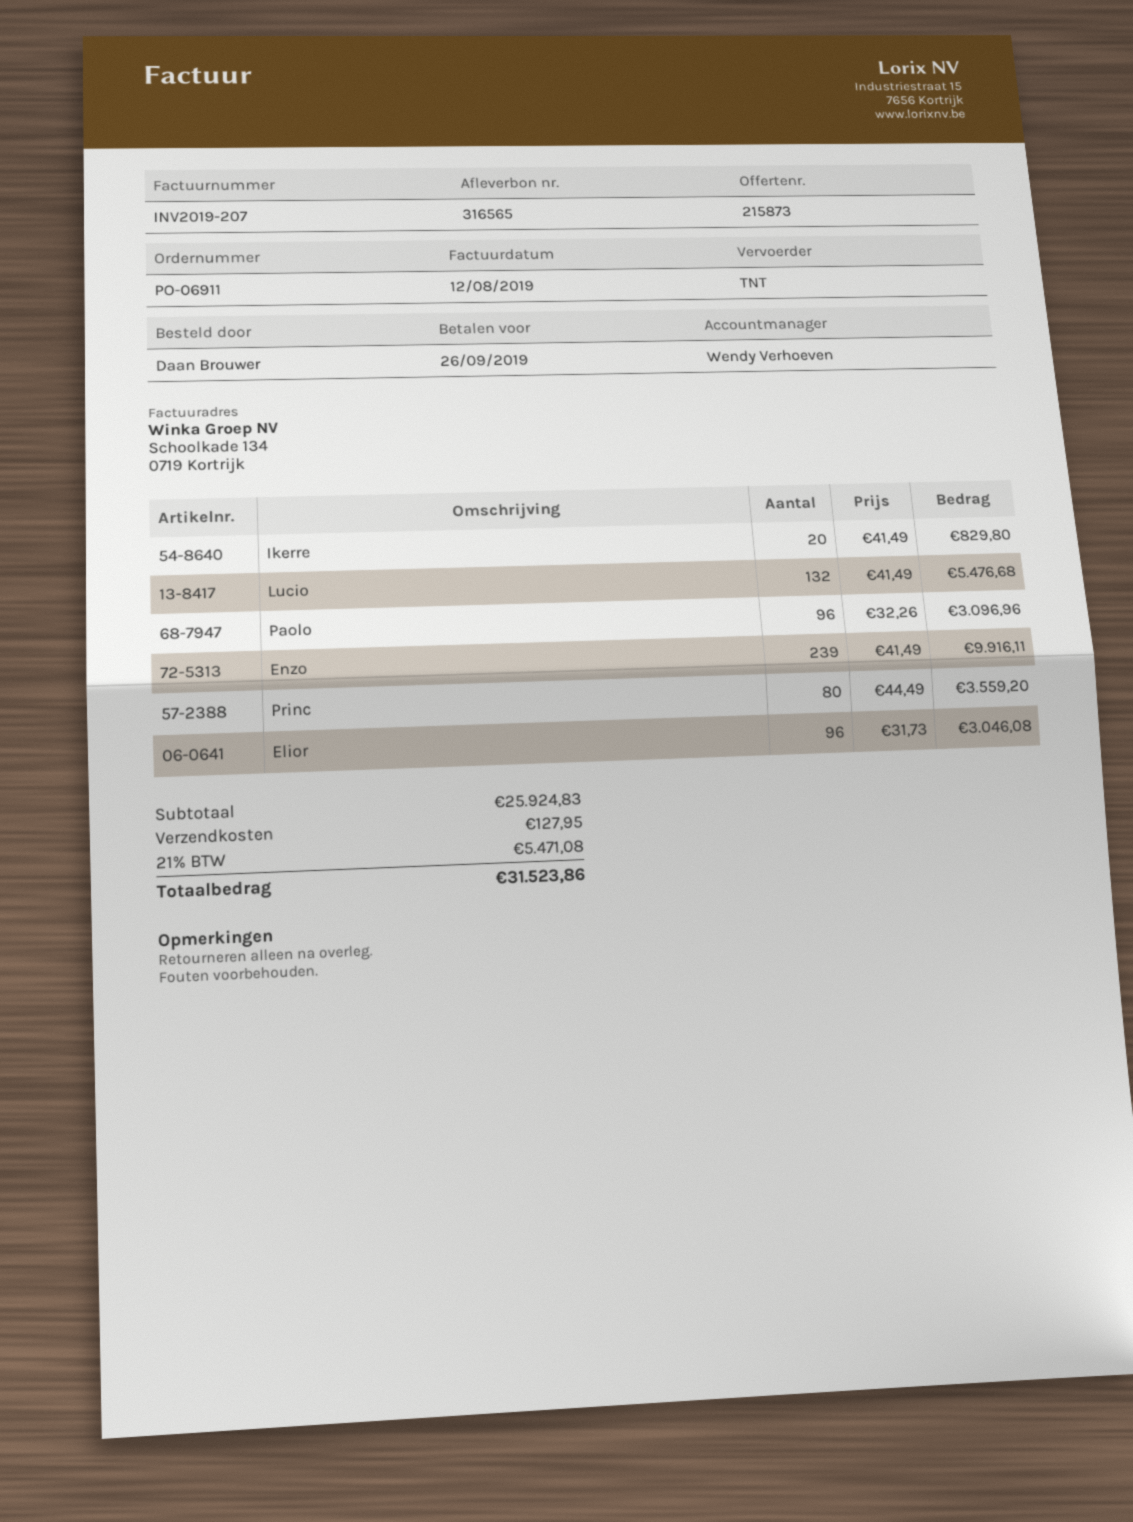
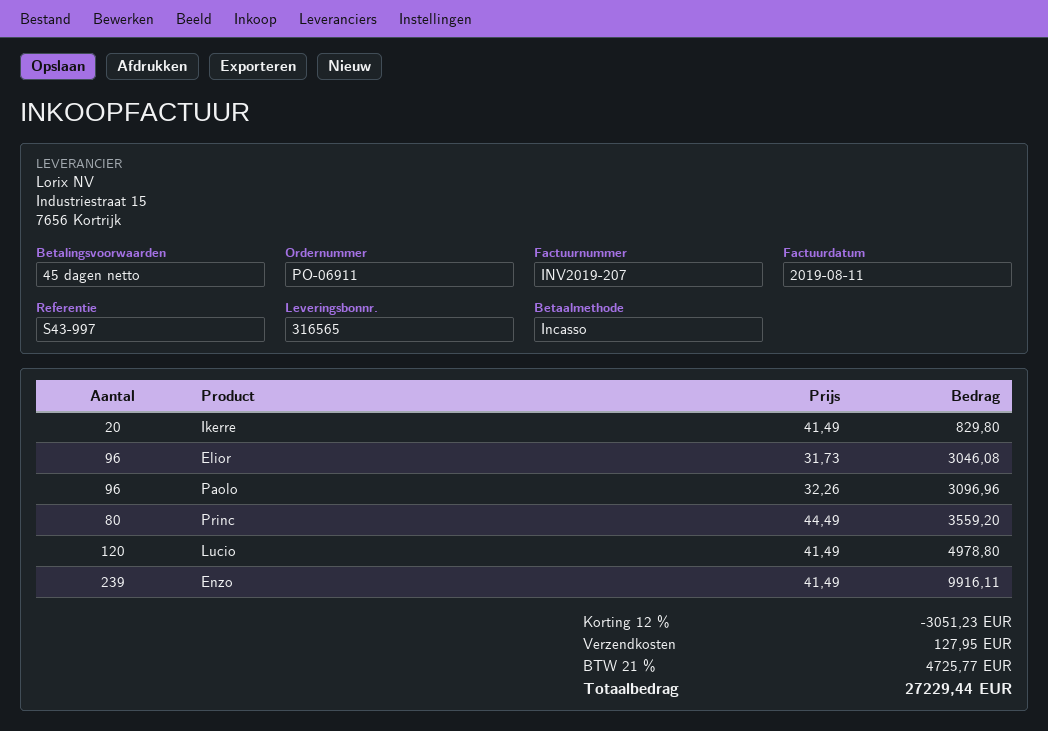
invoice date: 2019-08-12 -> 2019-08-11
Lucio: 132 x 41.49 = 5476.68 -> 120 x 41.49 = 4978.80
discount: none -> 12% = 3051.23
tax: 21% = 5471.08 -> 21% = 4725.77
total: 31523.86 -> 27229.44

